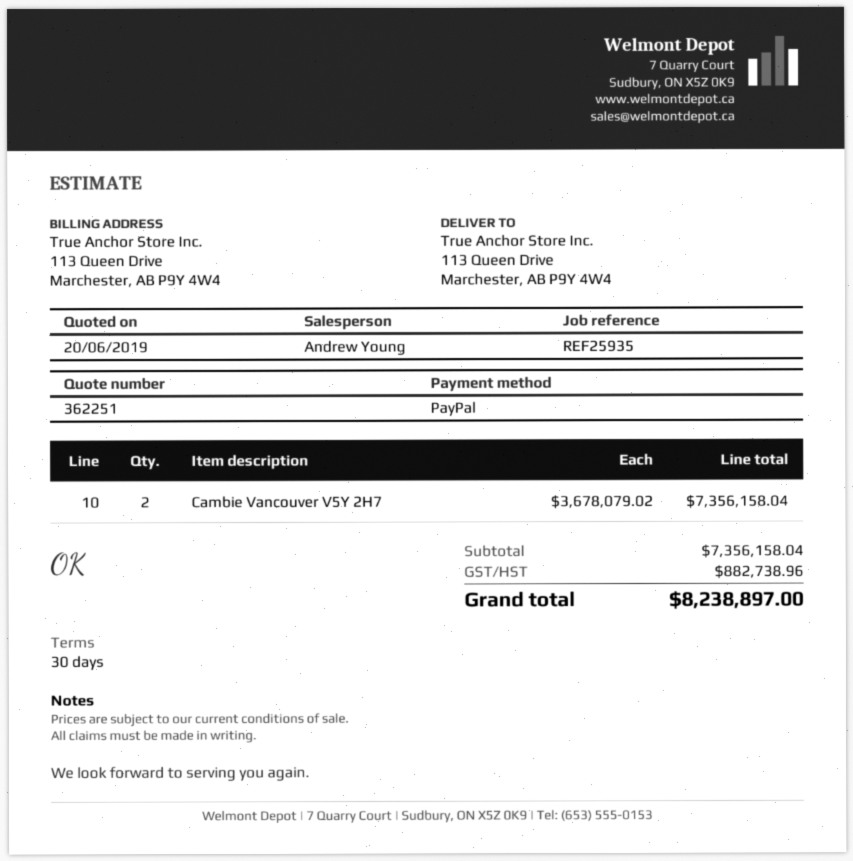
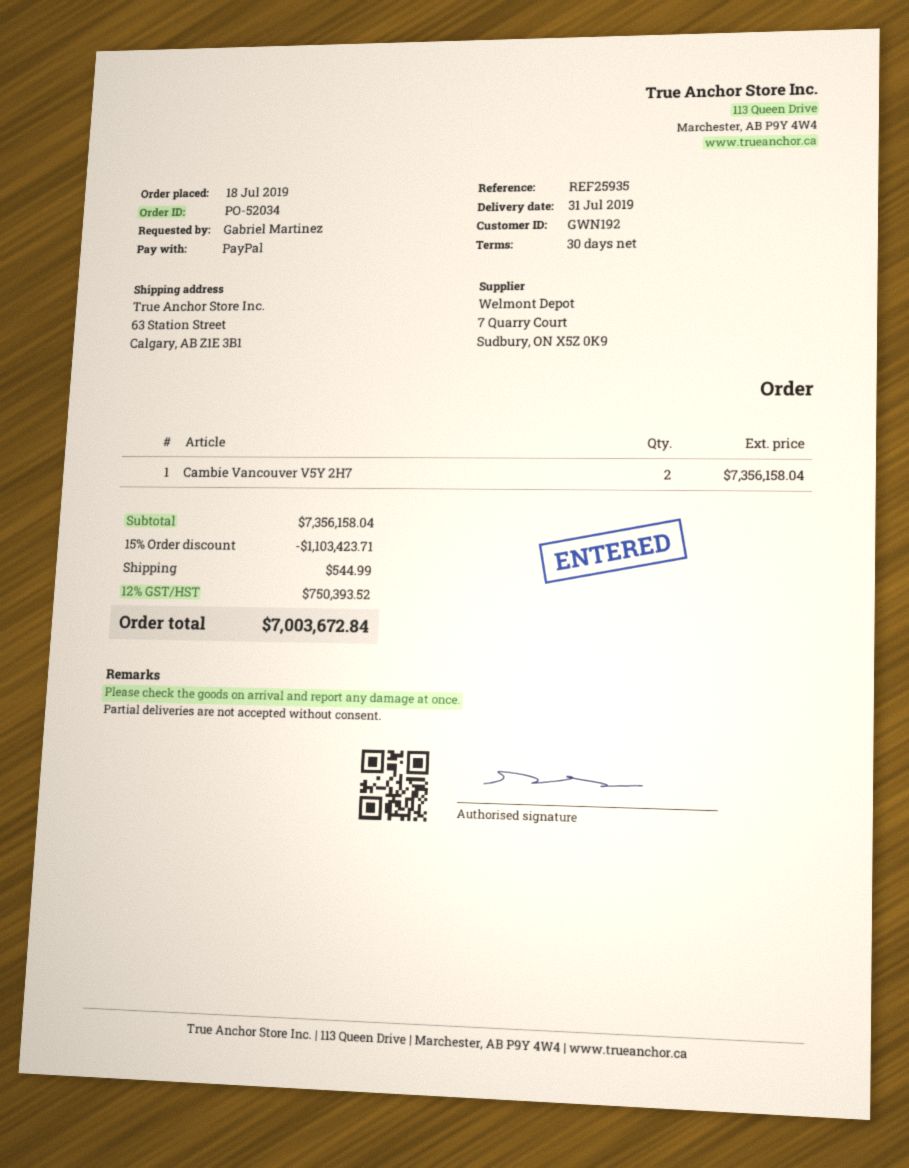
ship to: 113 Queen Drive, Marchester, AB P9Y 4W4 -> 63 Station Street, Calgary, AB Z1E 3B1
discount: none -> 15% = 1103423.71
shipping: none -> 544.99
tax: 882738.96 -> 750393.52
total: 8238897.00 -> 7003672.84

